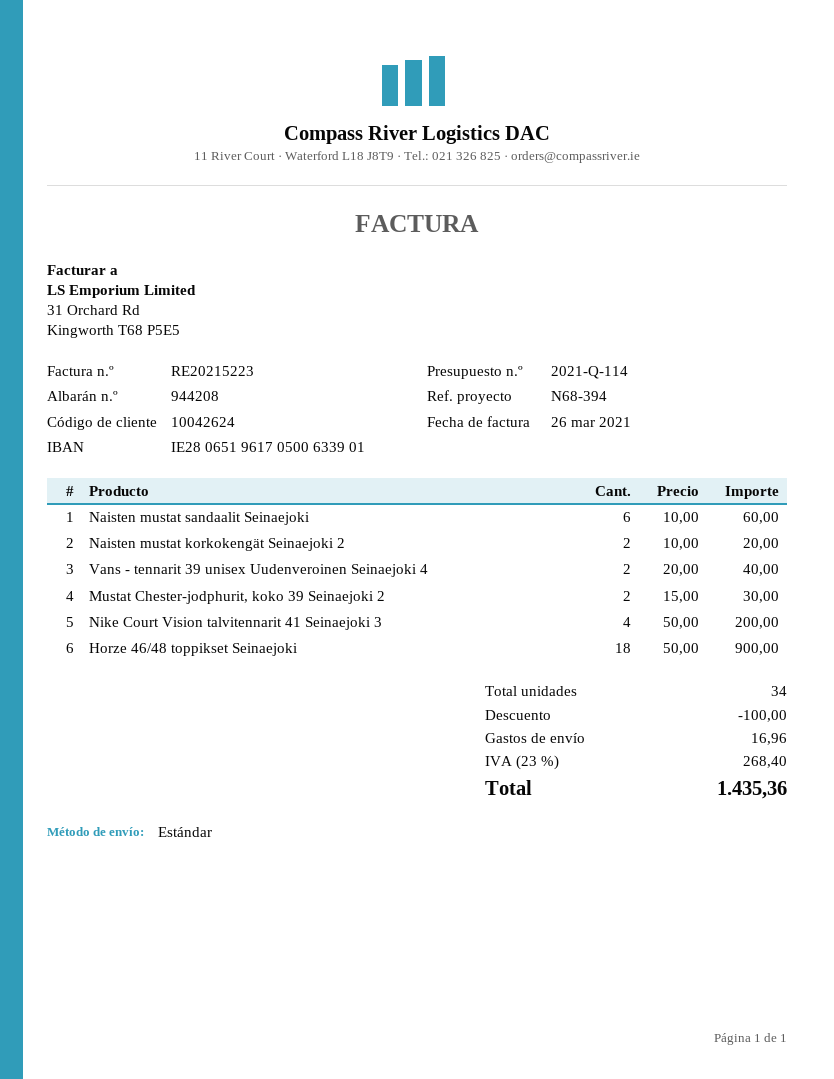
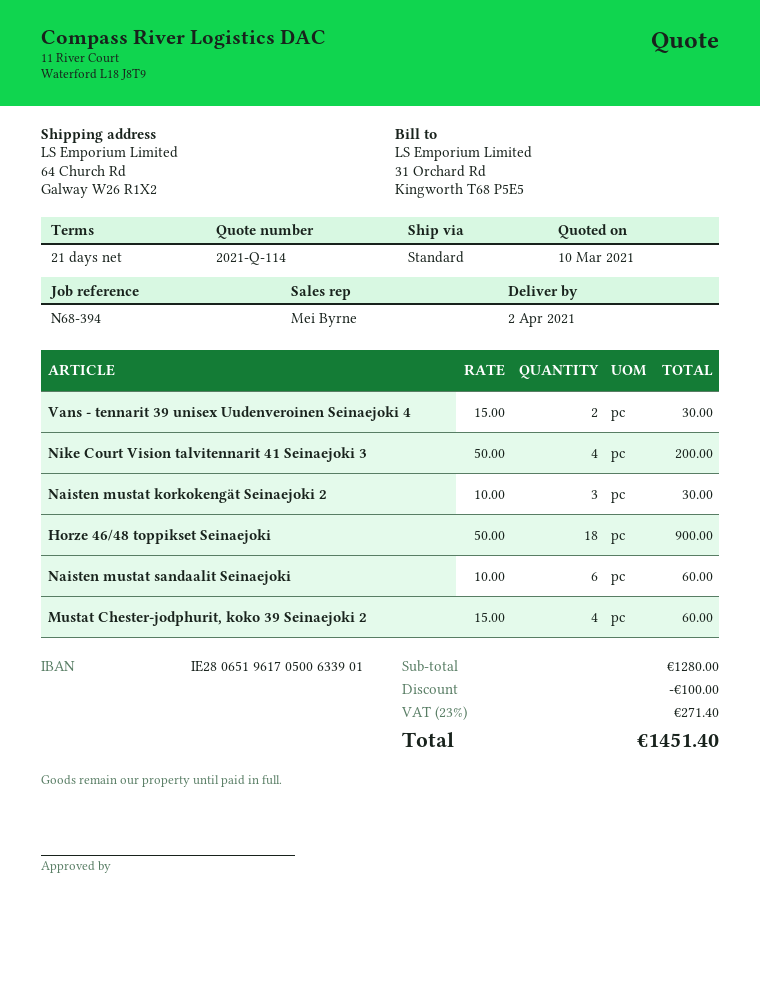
Naisten mustat korkokengät Seinaejoki 2: 2 x 10.00 = 20.00 -> 3 x 10.00 = 30.00
Vans - tennarit 39 unisex Uudenveroinen Seinaejoki 4: 2 x 20.00 = 40.00 -> 2 x 15.00 = 30.00
Mustat Chester-jodphurit, koko 39 Seinaejoki 2: 2 x 15.00 = 30.00 -> 4 x 15.00 = 60.00
shipping: 16.96 -> none
tax: 23% = 268.40 -> 23% = 271.40
total: 1435.36 -> 1451.40

